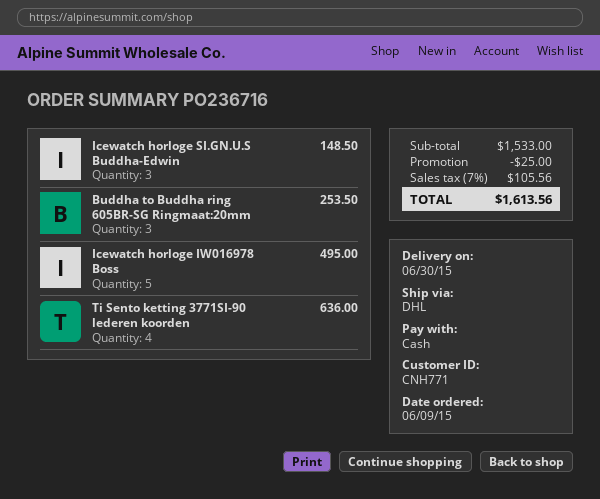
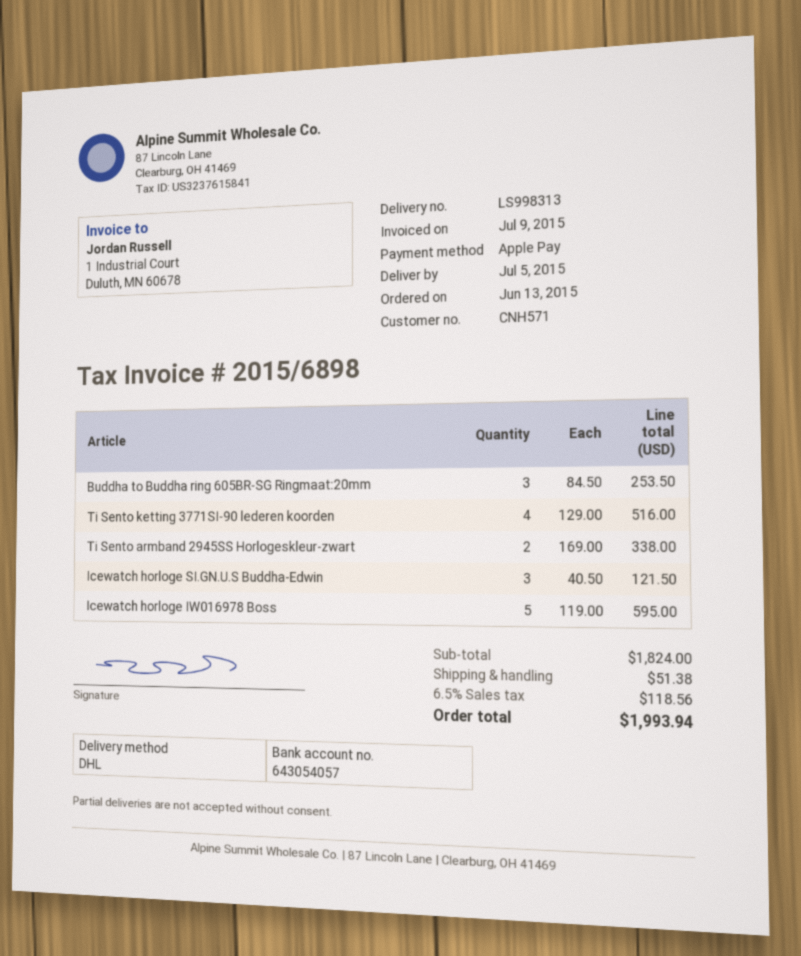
order date: 2015-06-09 -> 2015-06-13
delivery date: 2015-06-30 -> 2015-07-05
customer number: CNH771 -> CNH571
payment method: cash -> Apple Pay
Icewatch horloge SI.GN.U.S Buddha-Edwin: 3 for 148.50 -> 3 for 121.50
Icewatch horloge IW016978 Boss: 5 for 495.00 -> 5 for 595.00
Ti Sento ketting 3771SI-90 lederen koorden: 4 for 636.00 -> 4 for 516.00
Ti Sento armband 2945SS Horlogeskleur-zwart: none -> 2 for 338.00
subtotal: 1533.00 -> 1824.00
discount: 25.00 -> none
shipping: none -> 51.38
tax: 7% = 105.56 -> 6.5% = 118.56
total: 1613.56 -> 1993.94

